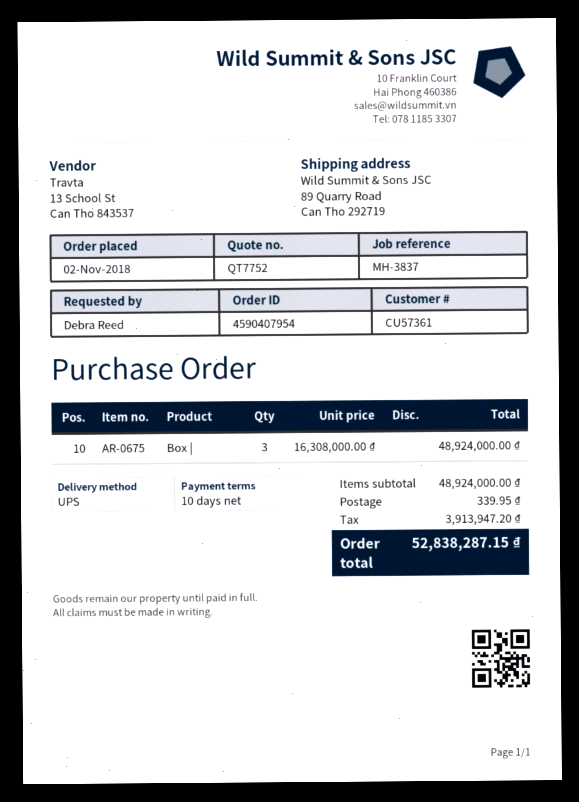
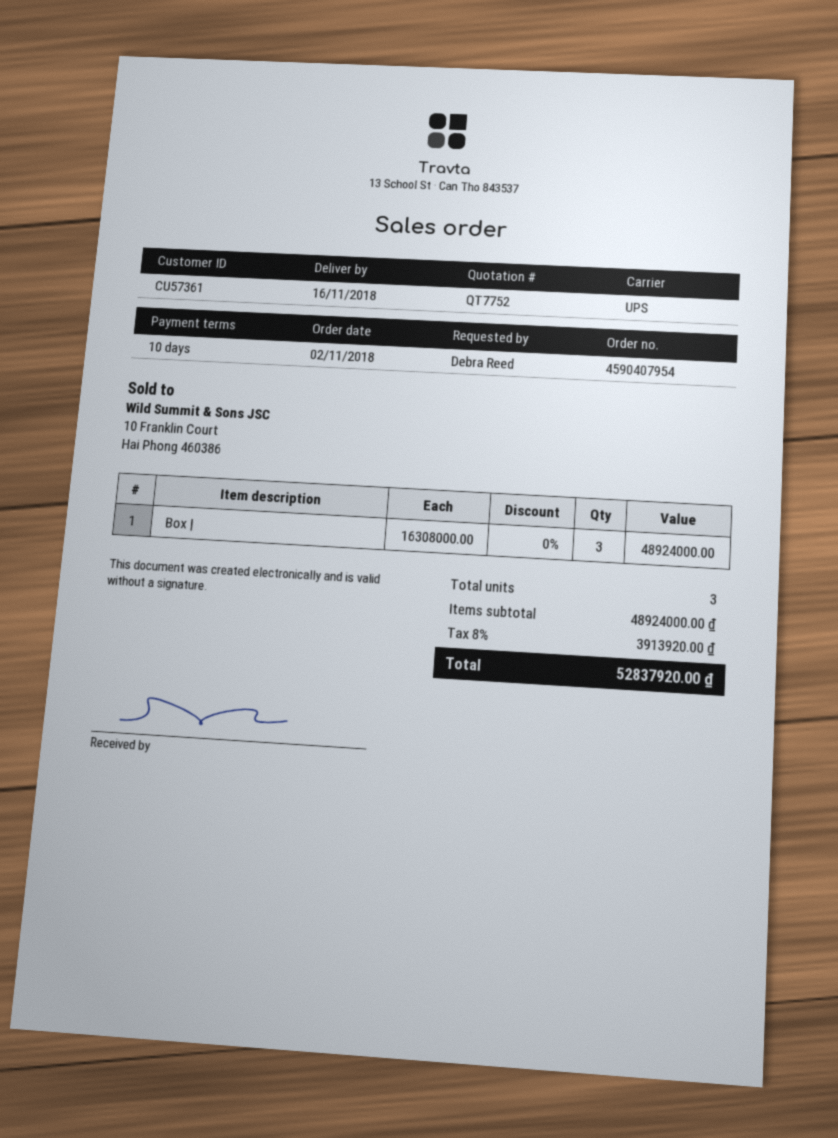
shipping: 339.95 -> none
tax: 3913947.20 -> 3913920.00
total: 52838287.15 -> 52837920.00

